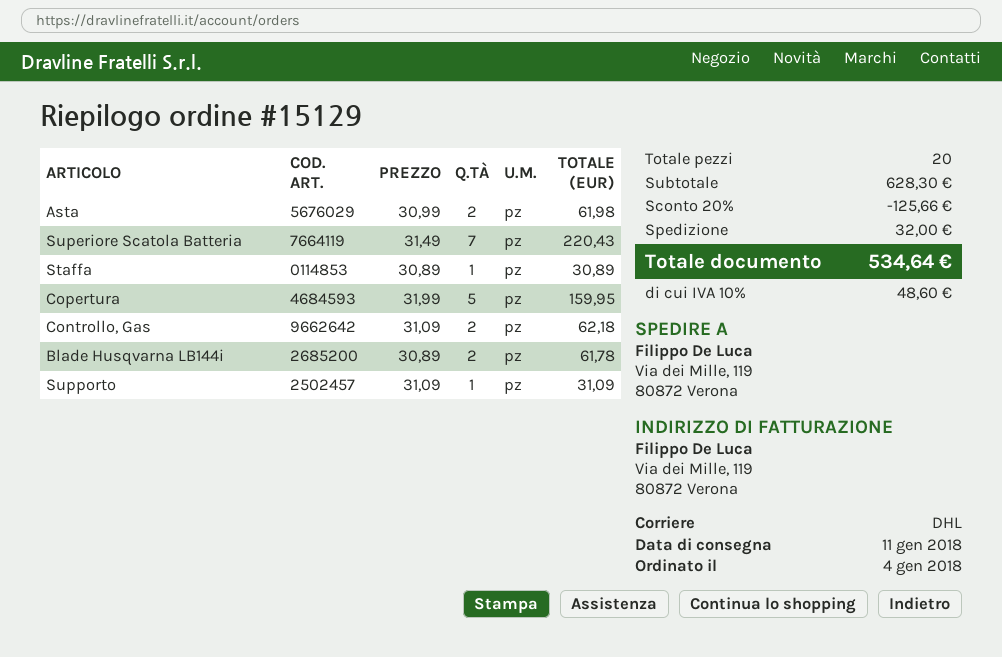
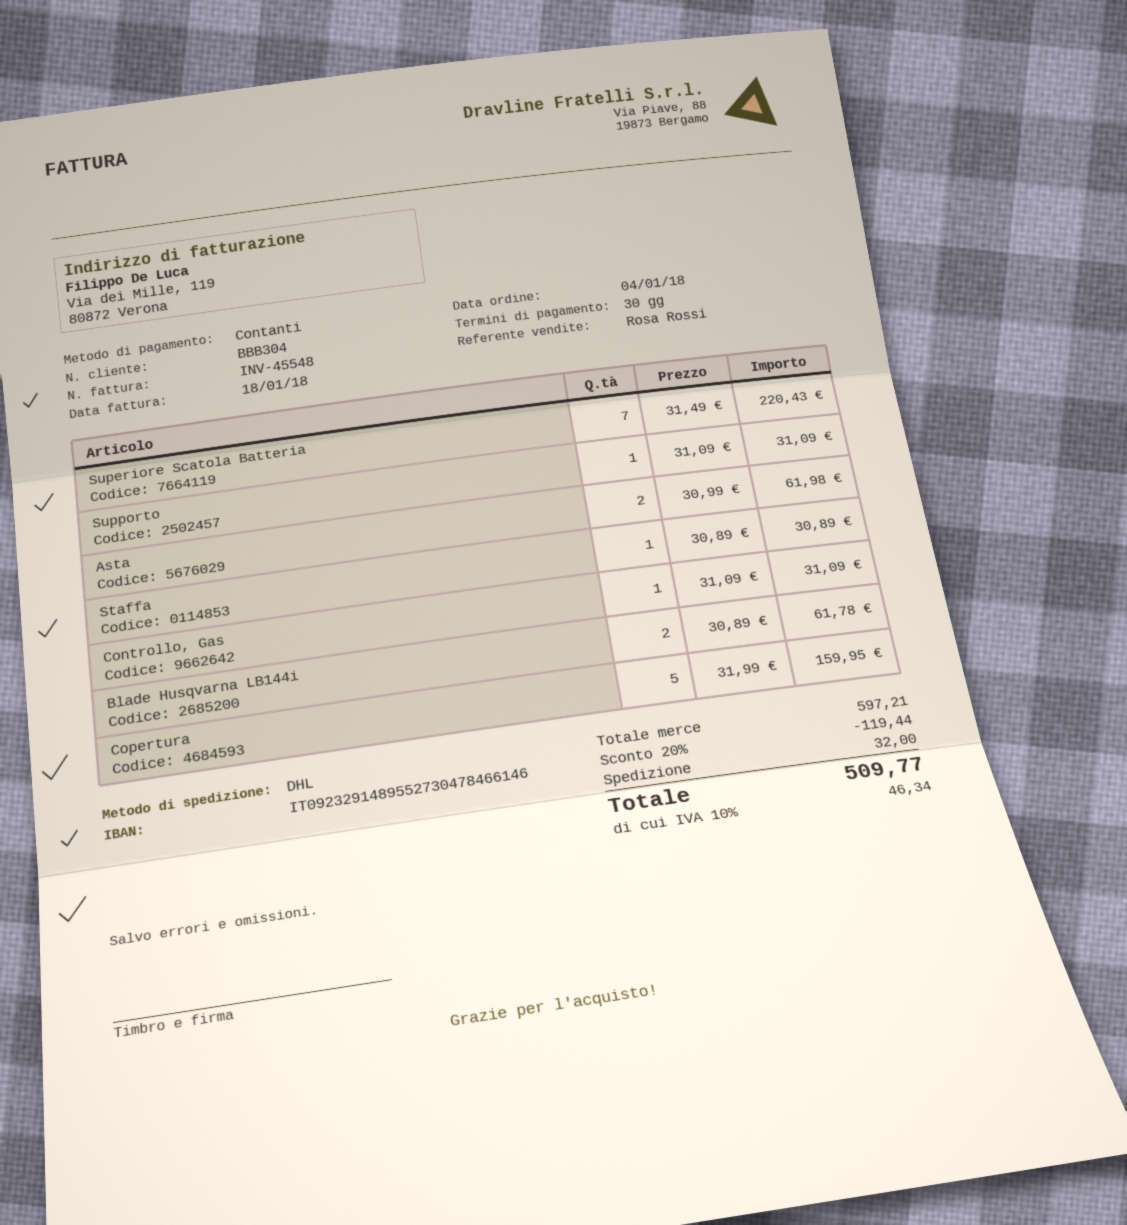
Controllo, Gas: 2 x 31.09 = 62.18 -> 1 x 31.09 = 31.09
subtotal: 628.30 -> 597.21
discount: 20% = 125.66 -> 20% = 119.44
tax: 10% = 48.60 -> 10% = 46.34
total: 534.64 -> 509.77

